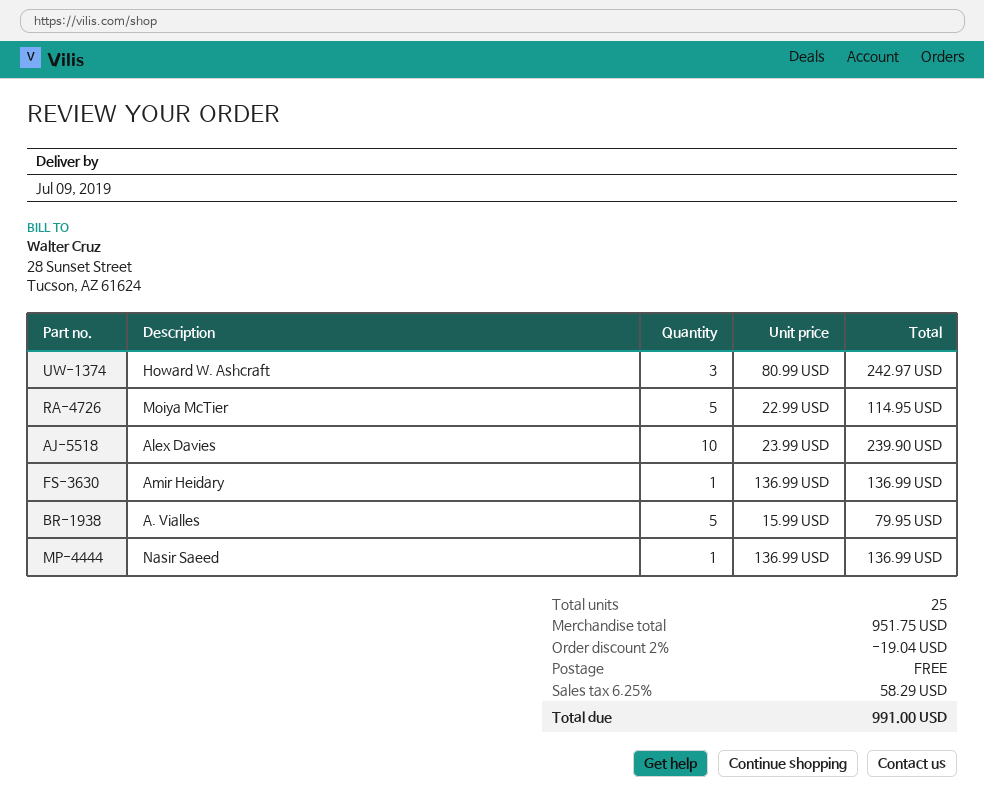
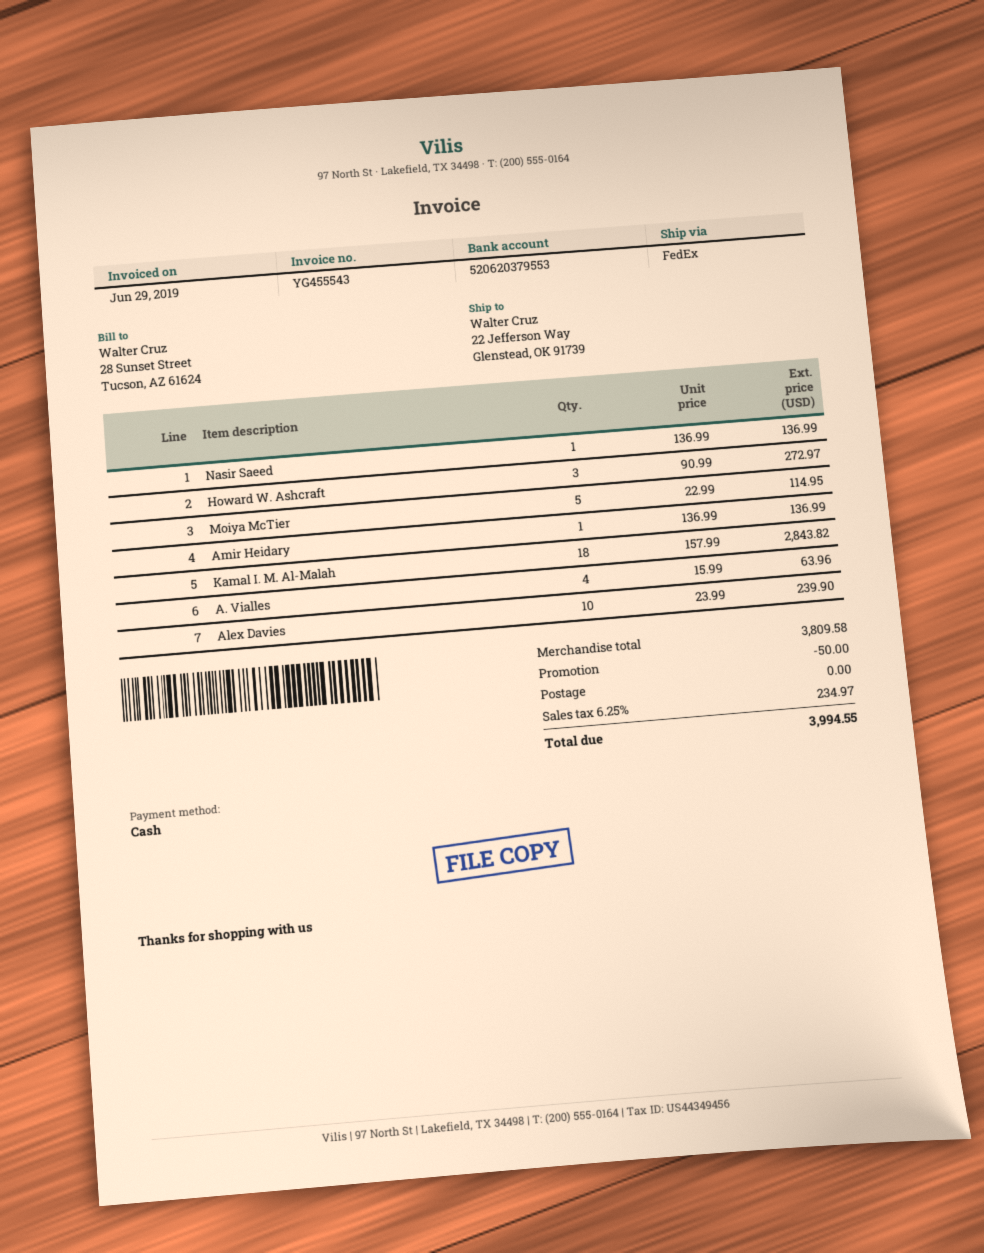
Howard W. Ashcraft: 3 x 80.99 = 242.97 -> 3 x 90.99 = 272.97
A. Vialles: 5 x 15.99 = 79.95 -> 4 x 15.99 = 63.96
Kamal I. M. Al-Malah: none -> 18 x 157.99 = 2843.82
subtotal: 951.75 -> 3809.58
discount: 19.04 -> 50.00
tax: 6.25% = 58.29 -> 6.25% = 234.97
total: 991.00 -> 3994.55

